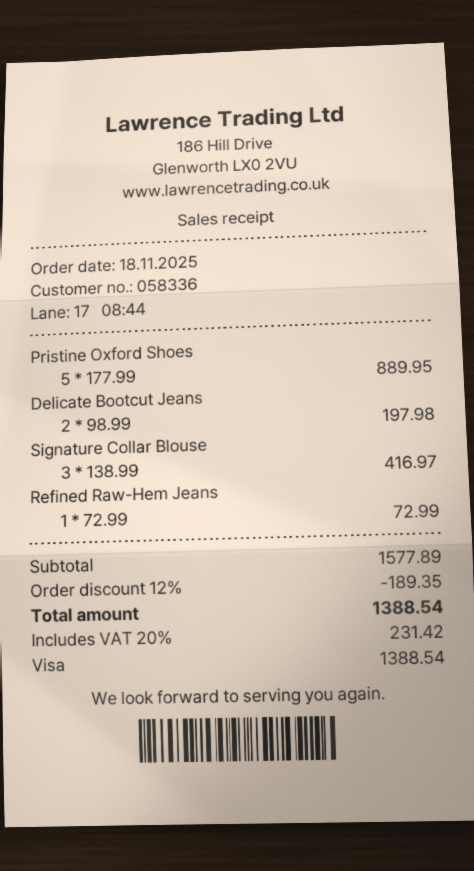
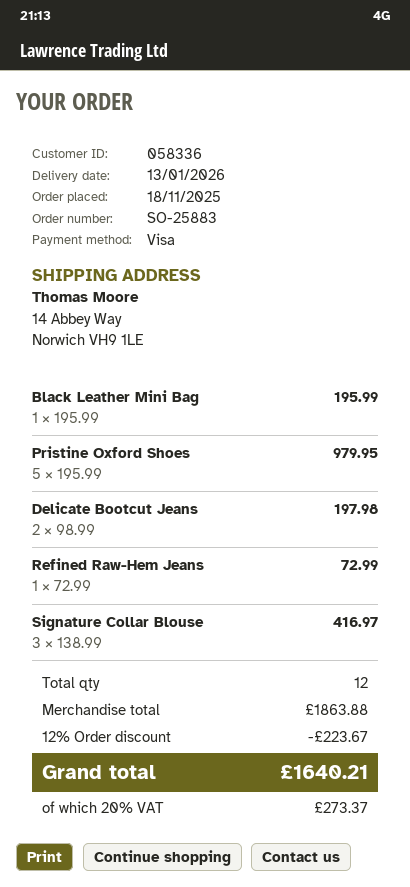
Pristine Oxford Shoes: 5 x 177.99 = 889.95 -> 5 x 195.99 = 979.95
Black Leather Mini Bag: none -> 1 x 195.99 = 195.99
subtotal: 1577.89 -> 1863.88
discount: 12% = 189.35 -> 12% = 223.67
tax: 20% = 231.42 -> 20% = 273.37
total: 1388.54 -> 1640.21

